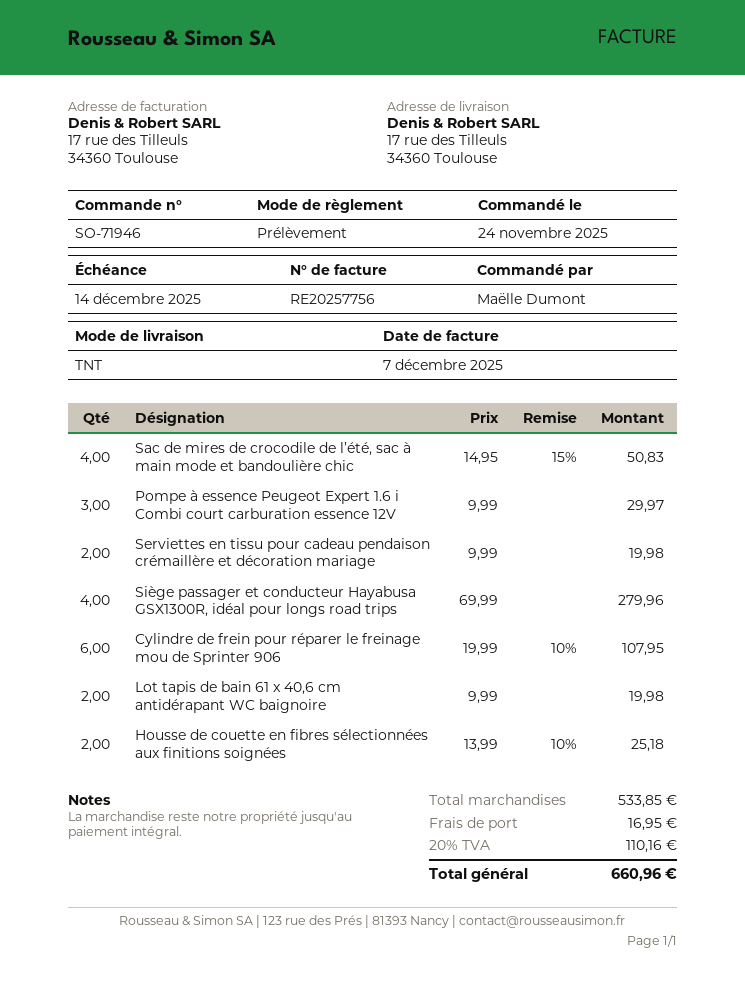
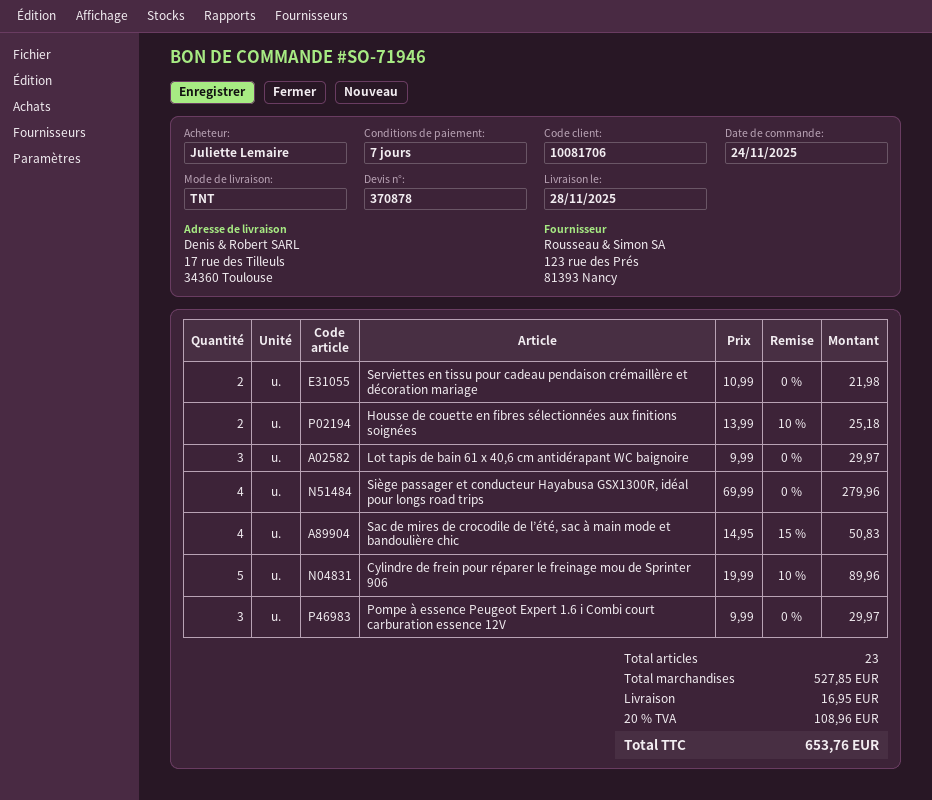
ordered by: Maëlle Dumont -> Juliette Lemaire
Serviettes en tissu pour cadeau pendaison crémaillère et décoration mariage: 2 x 9.99 = 19.98 -> 2 x 10.99 = 21.98
Cylindre de frein pour réparer le freinage mou de Sprinter 906: 6 x 19.99 - 10% = 107.95 -> 5 x 19.99 - 10% = 89.96
Lot tapis de bain 61 x 40,6 cm antidérapant WC baignoire: 2 x 9.99 = 19.98 -> 3 x 9.99 = 29.97
subtotal: 533.85 -> 527.85
tax: 20% = 110.16 -> 20% = 108.96
total: 660.96 -> 653.76

